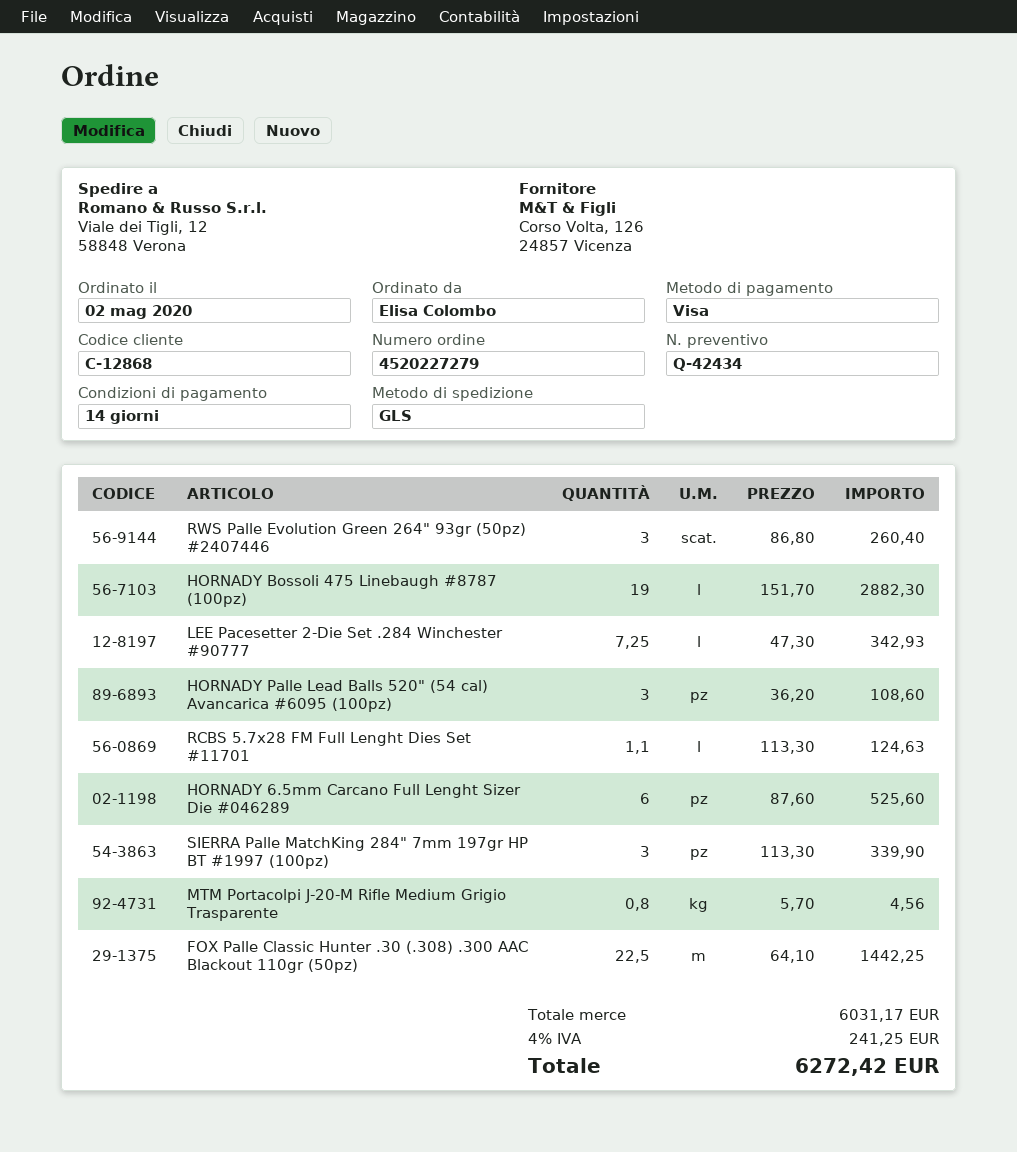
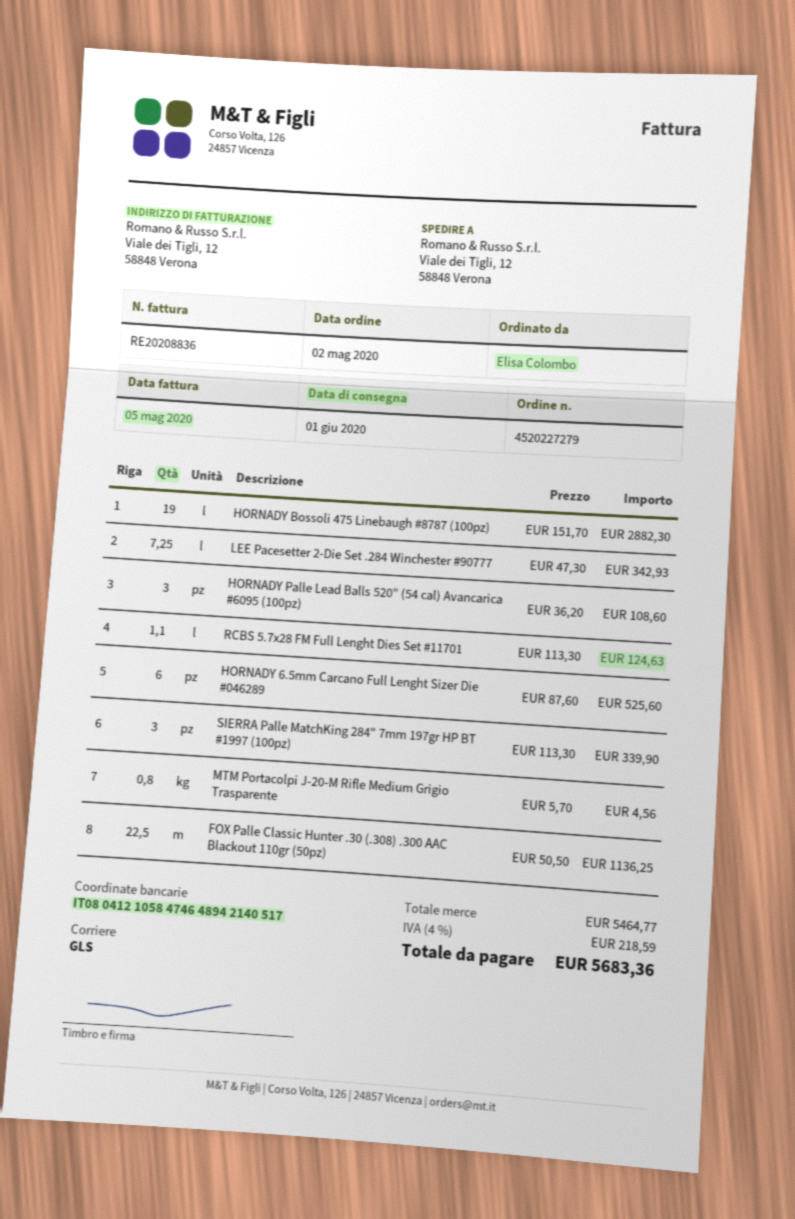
RWS Palle Evolution Green 264" 93gr (50pz) #2407446: 3 x 86.80 = 260.40 -> none
FOX Palle Classic Hunter .30 (.308) .300 AAC Blackout 110gr (50pz): 22.5 x 64.10 = 1442.25 -> 22.5 x 50.50 = 1136.25
subtotal: 6031.17 -> 5464.77
tax: 4% = 241.25 -> 4% = 218.59
total: 6272.42 -> 5683.36

